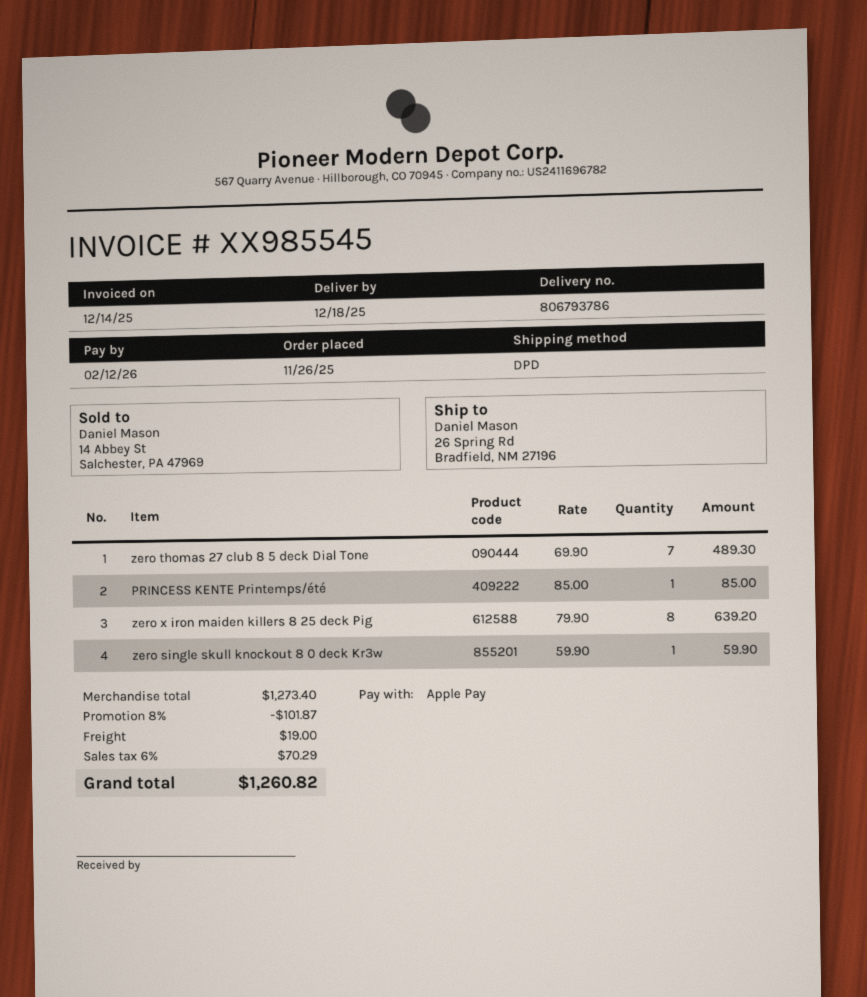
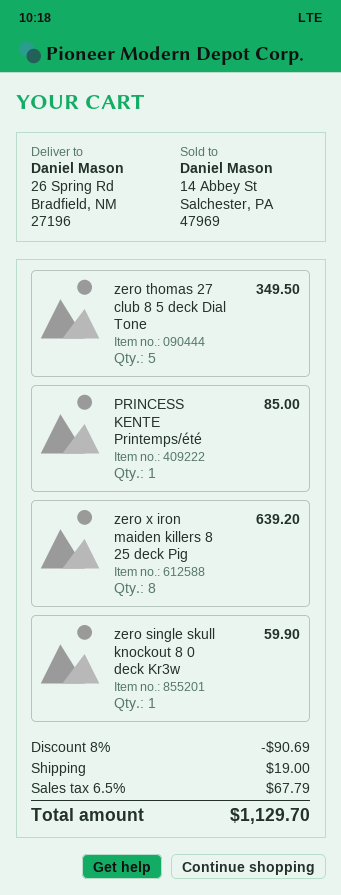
zero thomas 27 club 8 5 deck Dial Tone: 7 for 489.30 -> 5 for 349.50
discount: 8% = 101.87 -> 8% = 90.69
tax: 6% = 70.29 -> 6.5% = 67.79
total: 1260.82 -> 1129.70

